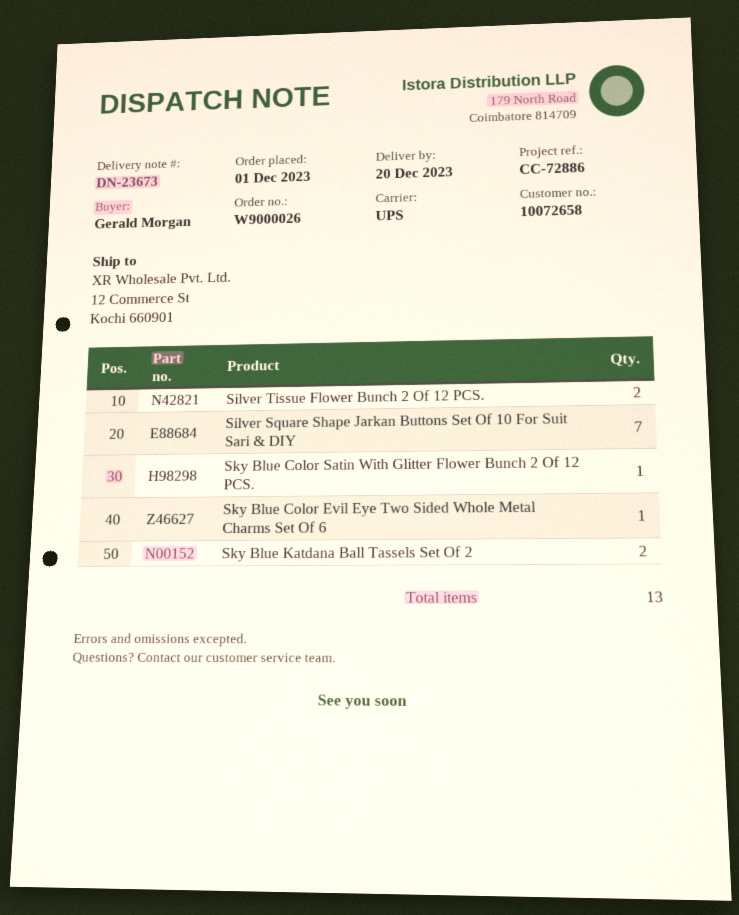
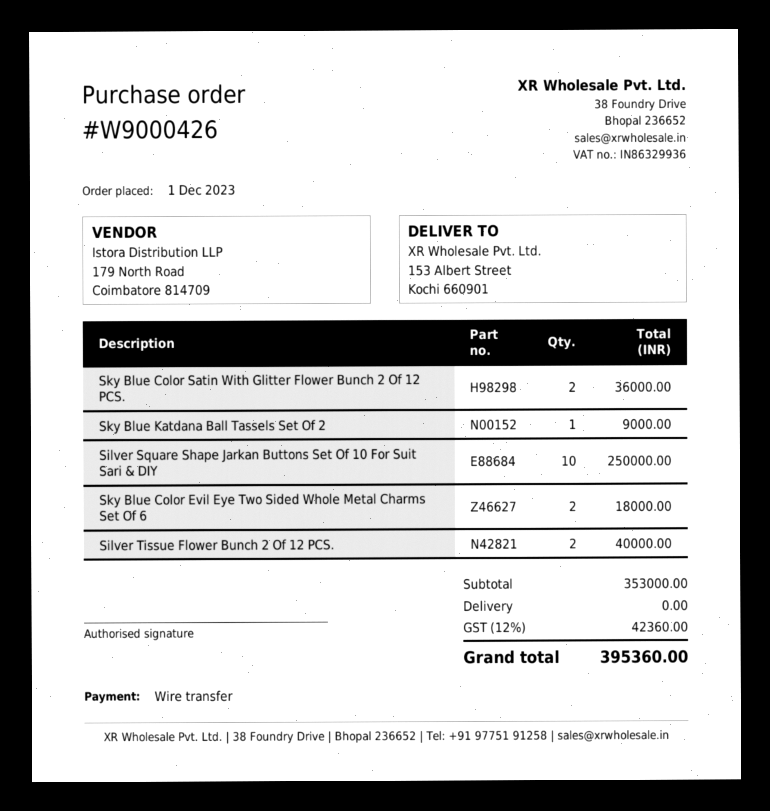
order number: W9000026 -> W9000426
ship to: 12 Commerce St, Kochi 660901 -> 153 Albert Street, Kochi 660901
Silver Square Shape Jarkan Buttons Set Of 10 For Suit Sari & DIY: 7 -> 10
Sky Blue Color Satin With Glitter Flower Bunch 2 Of 12 PCS.: 1 -> 2
Sky Blue Color Evil Eye Two Sided Whole Metal Charms Set Of 6: 1 -> 2
Sky Blue Katdana Ball Tassels Set Of 2: 2 -> 1

